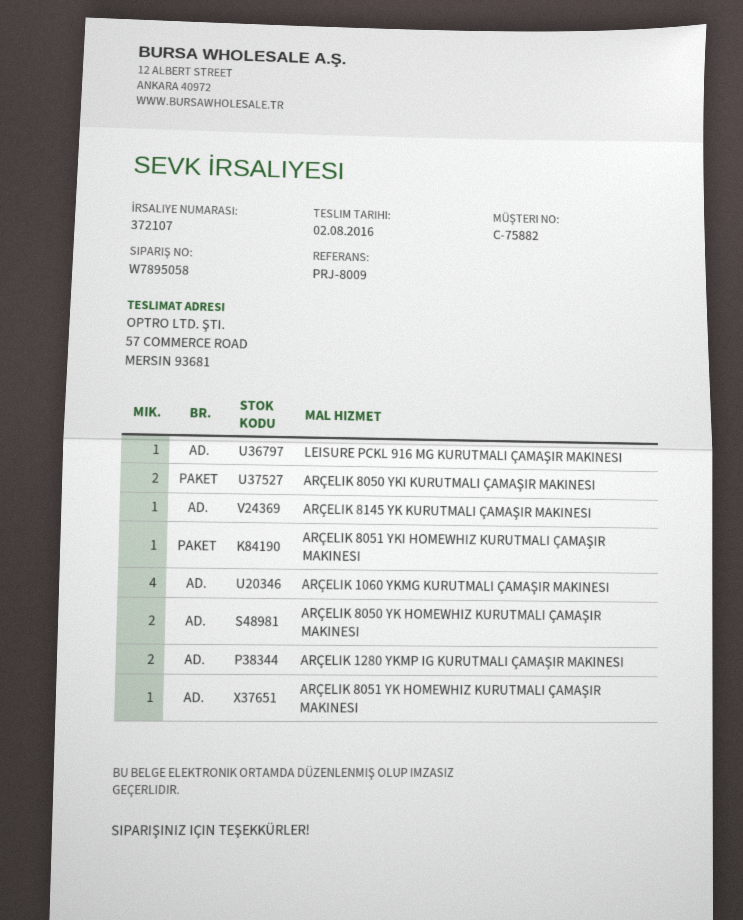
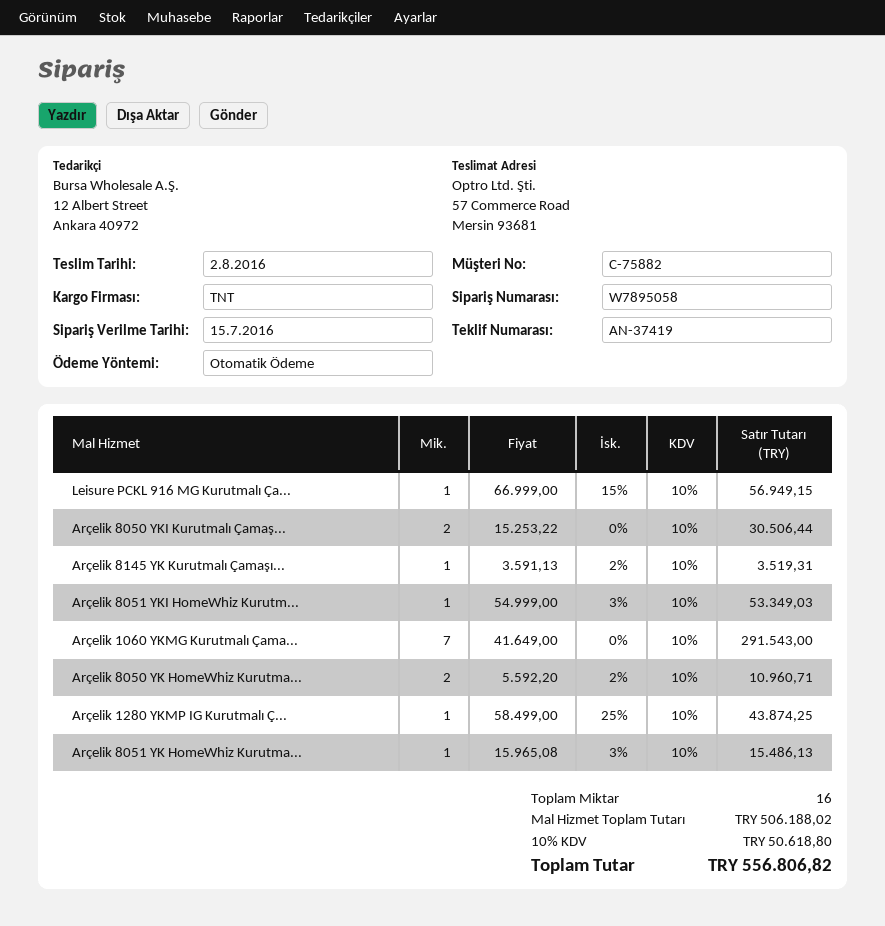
ARÇELIK 1060 YKMG KURUTMALI ÇAMAŞIR MAKINESI: 4 -> 7
ARÇELIK 1280 YKMP IG KURUTMALI ÇAMAŞIR MAKINESI: 2 -> 1

